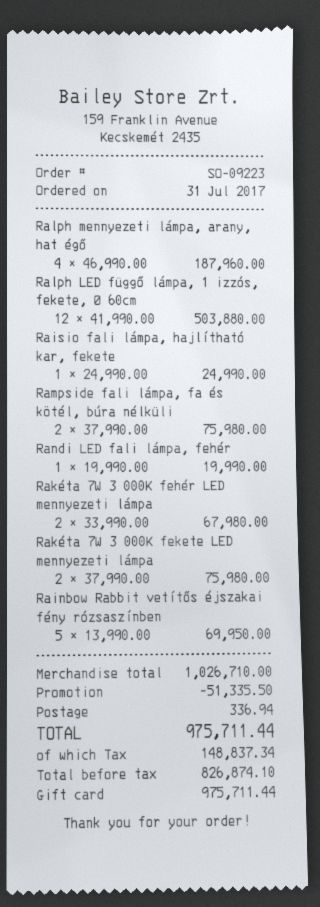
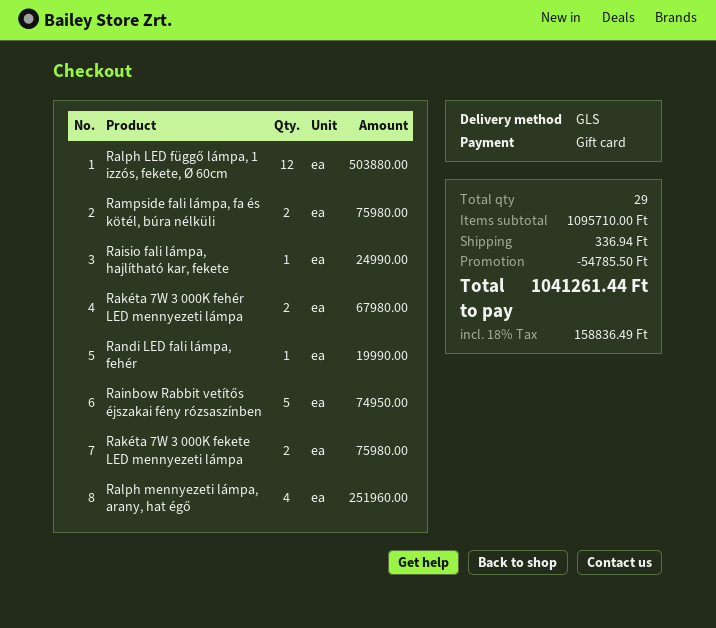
Ralph mennyezeti lámpa, arany, hat égő: 4 for 187960.00 -> 4 for 251960.00
Rainbow Rabbit vetítős éjszakai fény rózsaszínben: 5 for 69950.00 -> 5 for 74950.00
subtotal: 1026710.00 -> 1095710.00
discount: 51335.50 -> 54785.50
tax: 148837.34 -> 158836.49
total: 975711.44 -> 1041261.44

